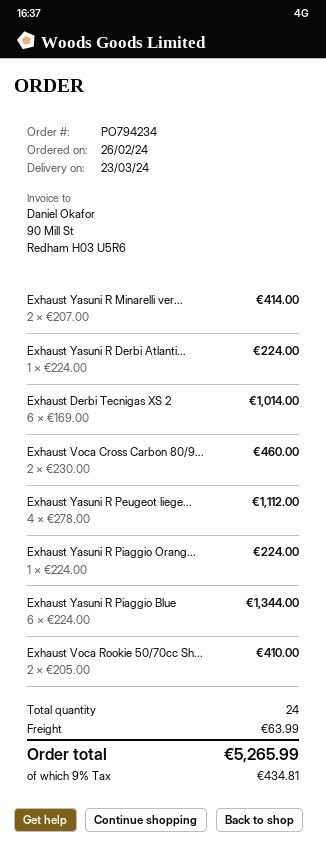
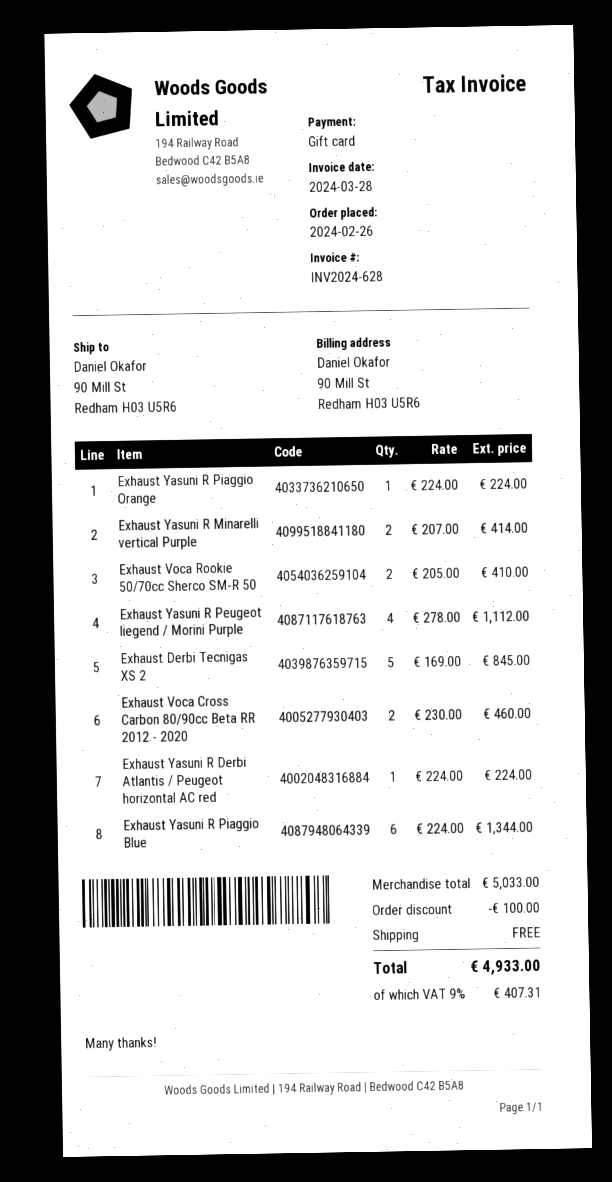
Exhaust Derbi Tecnigas XS 2: 6 x 169.00 = 1014.00 -> 5 x 169.00 = 845.00
discount: none -> 100.00
shipping: 63.99 -> 0.00
tax: 9% = 434.81 -> 9% = 407.31
total: 5265.99 -> 4933.00

